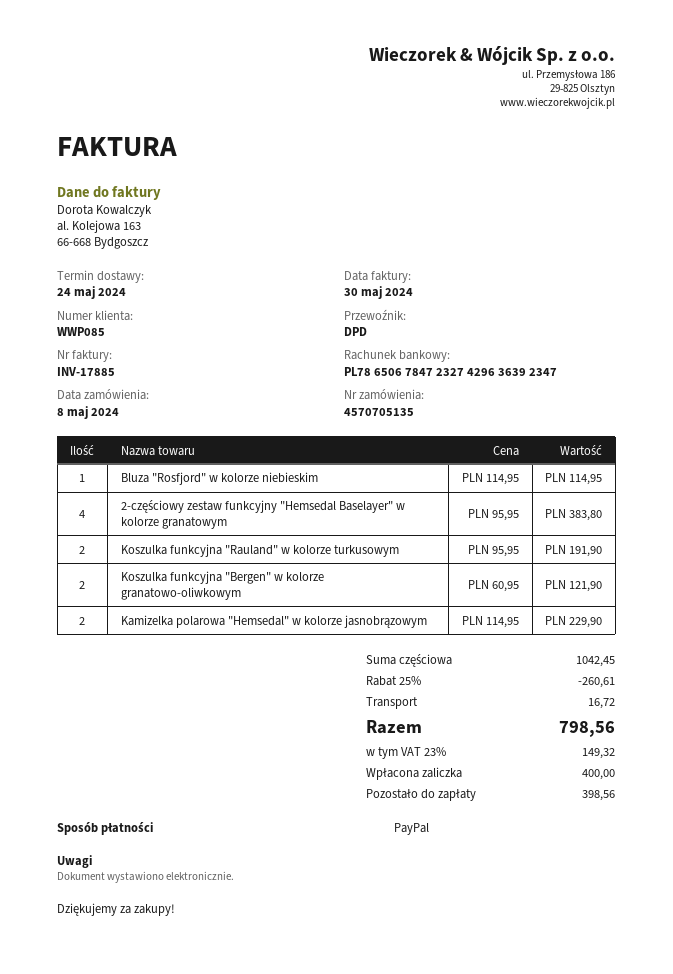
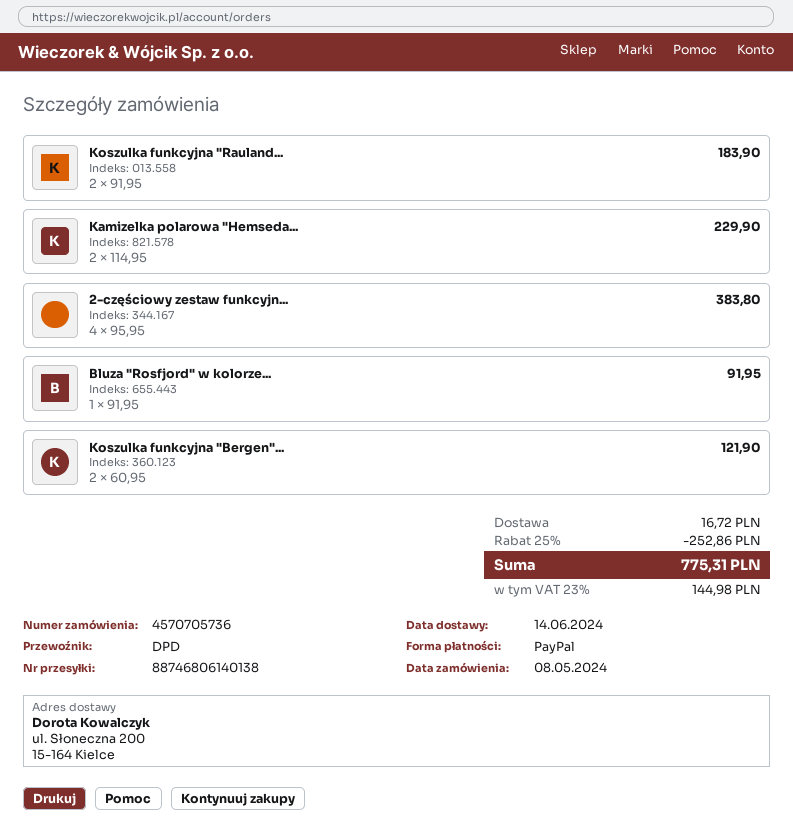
order number: 4570705135 -> 4570705736
delivery date: 2024-05-24 -> 2024-06-14
Bluza "Rosfjord" w kolorze niebieskim: 1 x 114.95 = 114.95 -> 1 x 91.95 = 91.95
Koszulka funkcyjna "Rauland" w kolorze turkusowym: 2 x 95.95 = 191.90 -> 2 x 91.95 = 183.90
discount: 25% = 260.61 -> 25% = 252.86
tax: 23% = 149.32 -> 23% = 144.98
total: 798.56 -> 775.31

